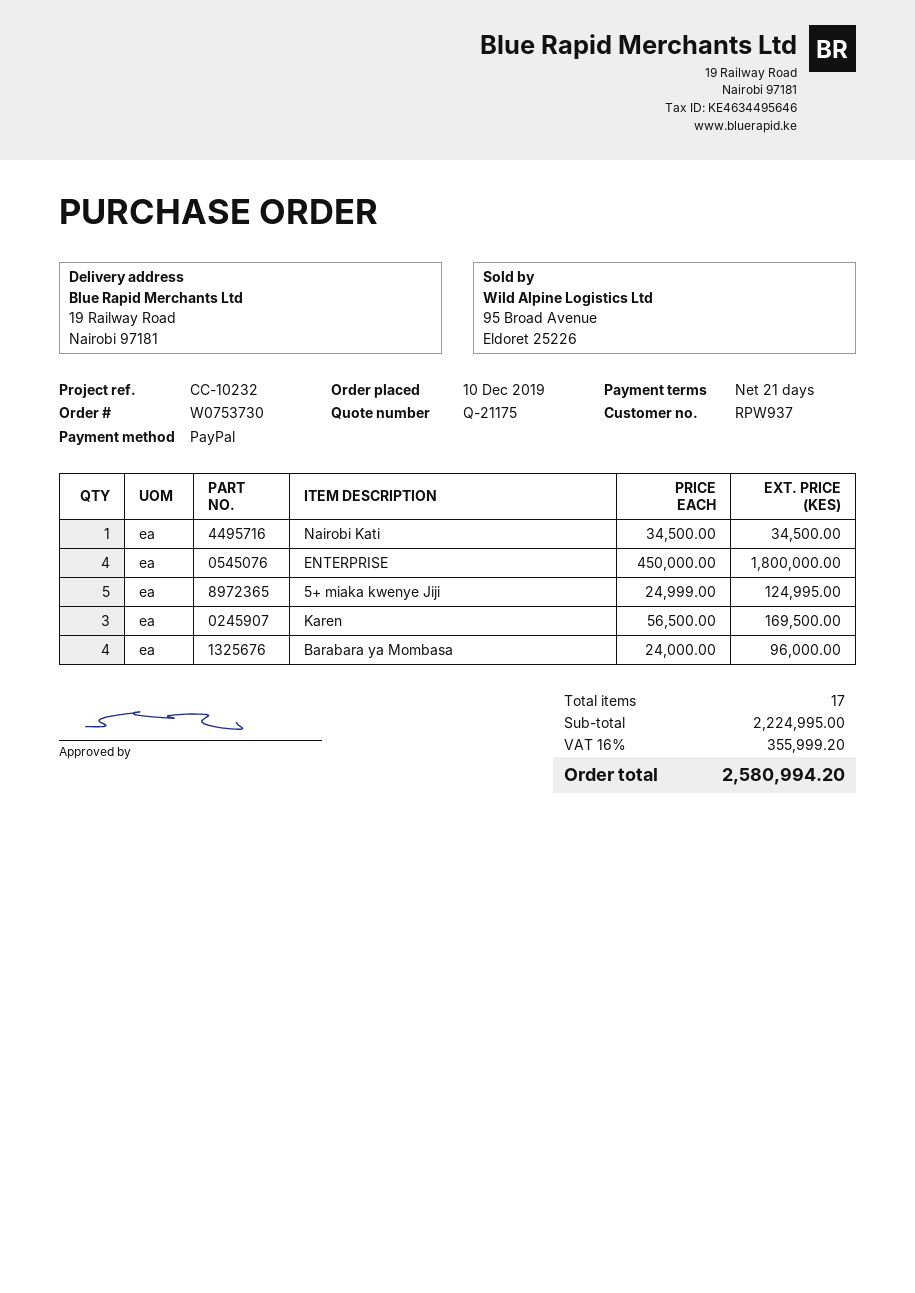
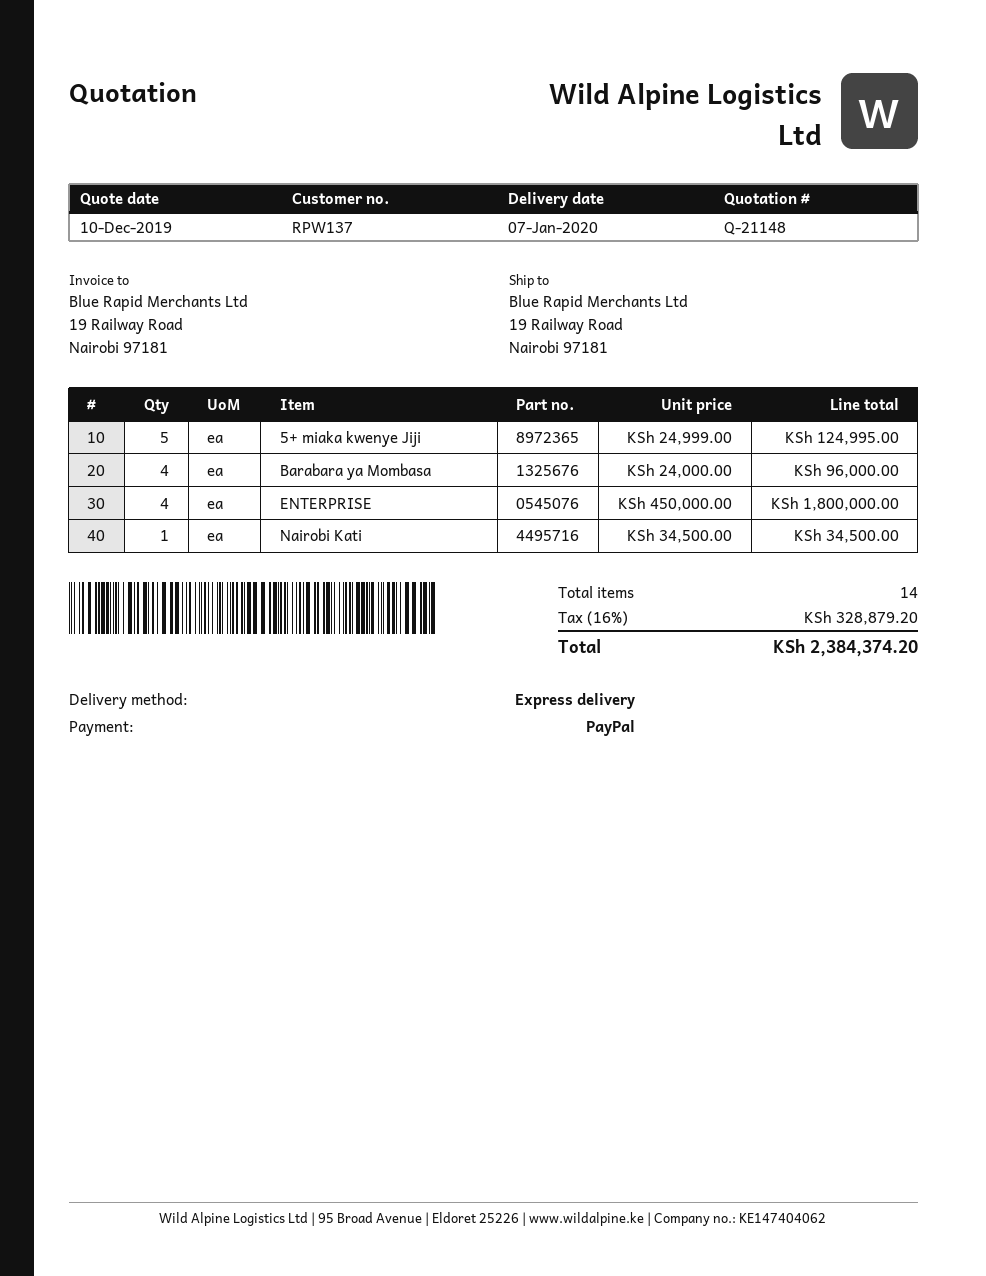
quote number: Q-21175 -> Q-21148
customer number: RPW937 -> RPW137
Karen: 3 x 56500.00 = 169500.00 -> none
total quantity: 17 -> 14
tax: 16% = 355999.20 -> 16% = 328879.20
total: 2580994.20 -> 2384374.20

